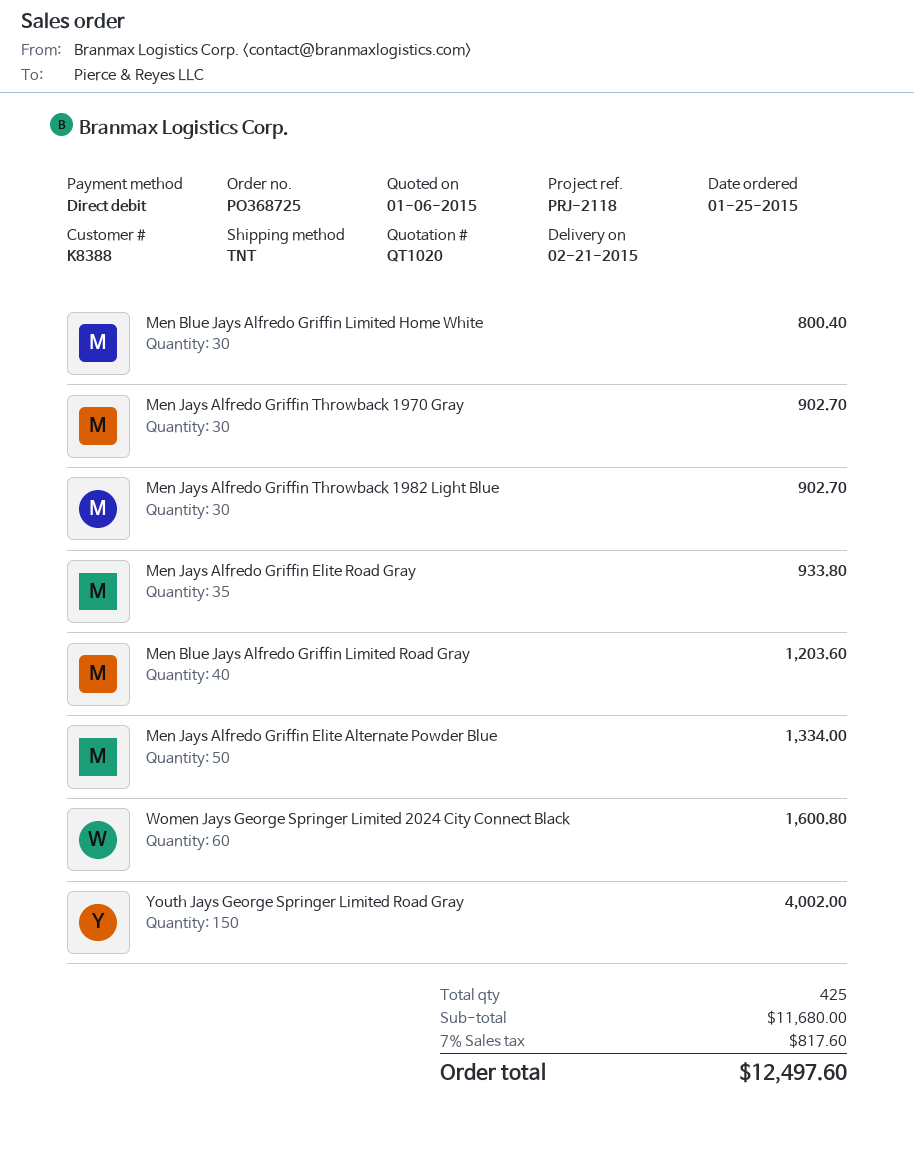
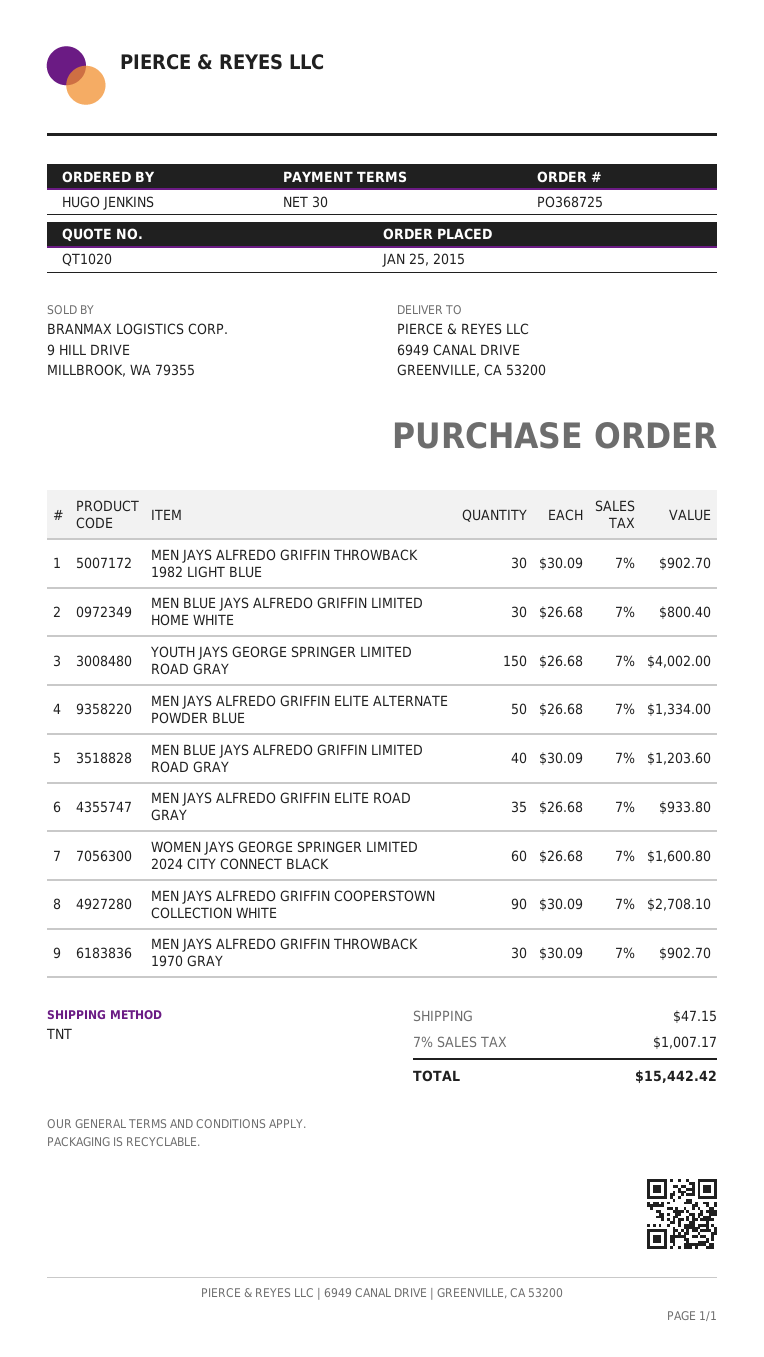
MEN JAYS ALFREDO GRIFFIN COOPERSTOWN COLLECTION WHITE: none -> 90 for 2708.10
shipping: none -> 47.15
tax: 7% = 817.60 -> 7% = 1007.17
total: 12497.60 -> 15442.42

